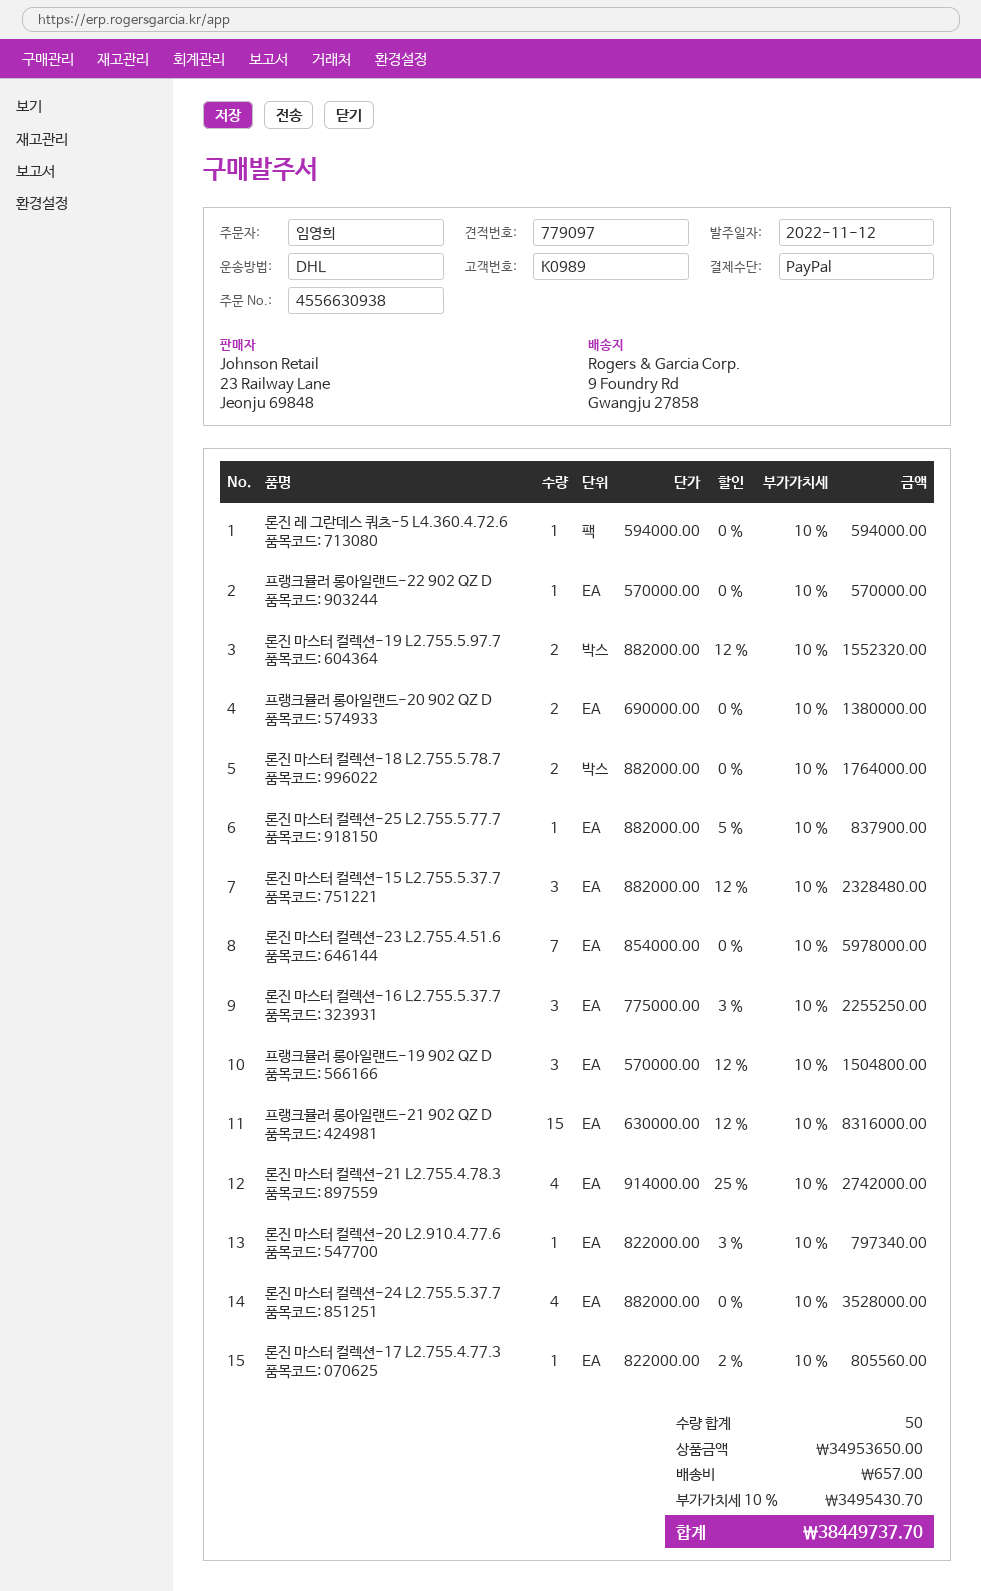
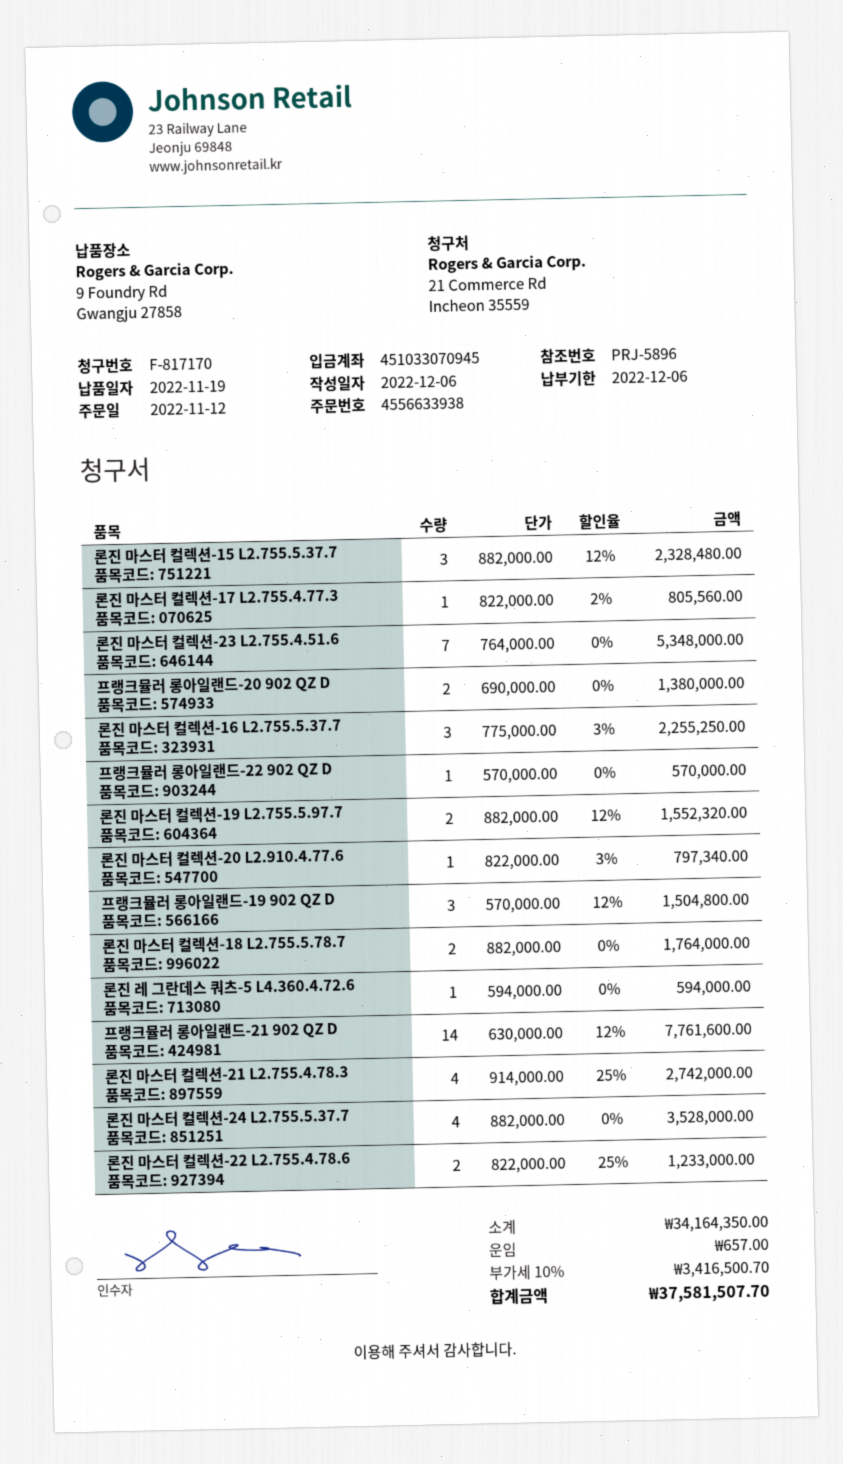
order number: 4556630938 -> 4556633938
론진 마스터 컬렉션-25 L2.755.5.77.7: 1 x 882000.00 - 5% = 837900.00 -> none
론진 마스터 컬렉션-23 L2.755.4.51.6: 7 x 854000.00 = 5978000.00 -> 7 x 764000.00 = 5348000.00
프랭크뮬러 롱아일랜드-21 902 QZ D: 15 x 630000.00 - 12% = 8316000.00 -> 14 x 630000.00 - 12% = 7761600.00
론진 마스터 컬렉션-22 L2.755.4.78.6: none -> 2 x 822000.00 - 25% = 1233000.00
subtotal: 34953650.00 -> 34164350.00
tax: 10% = 3495430.70 -> 10% = 3416500.70
total: 38449737.70 -> 37581507.70

